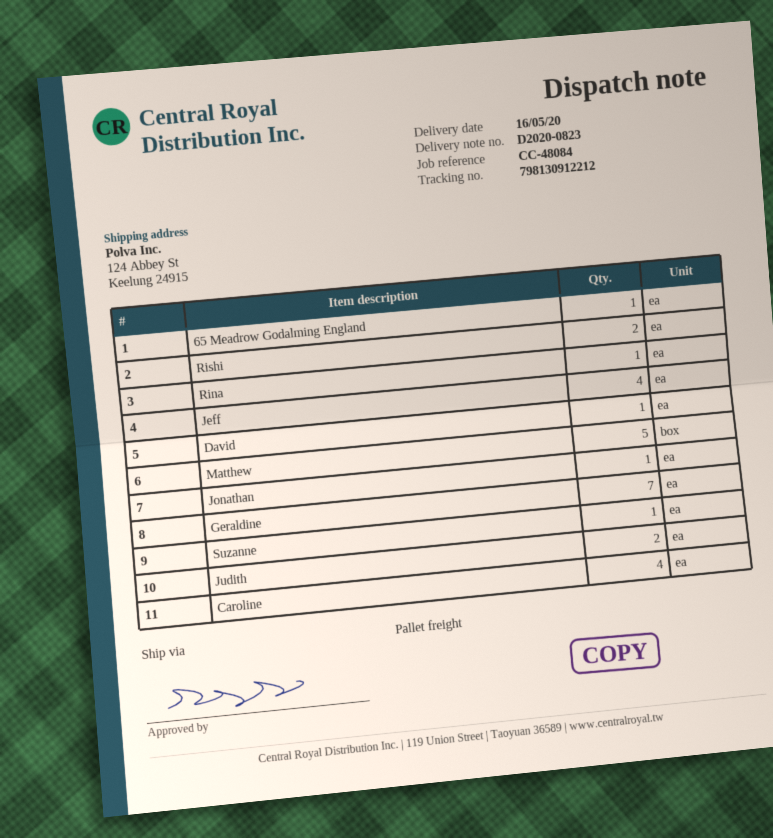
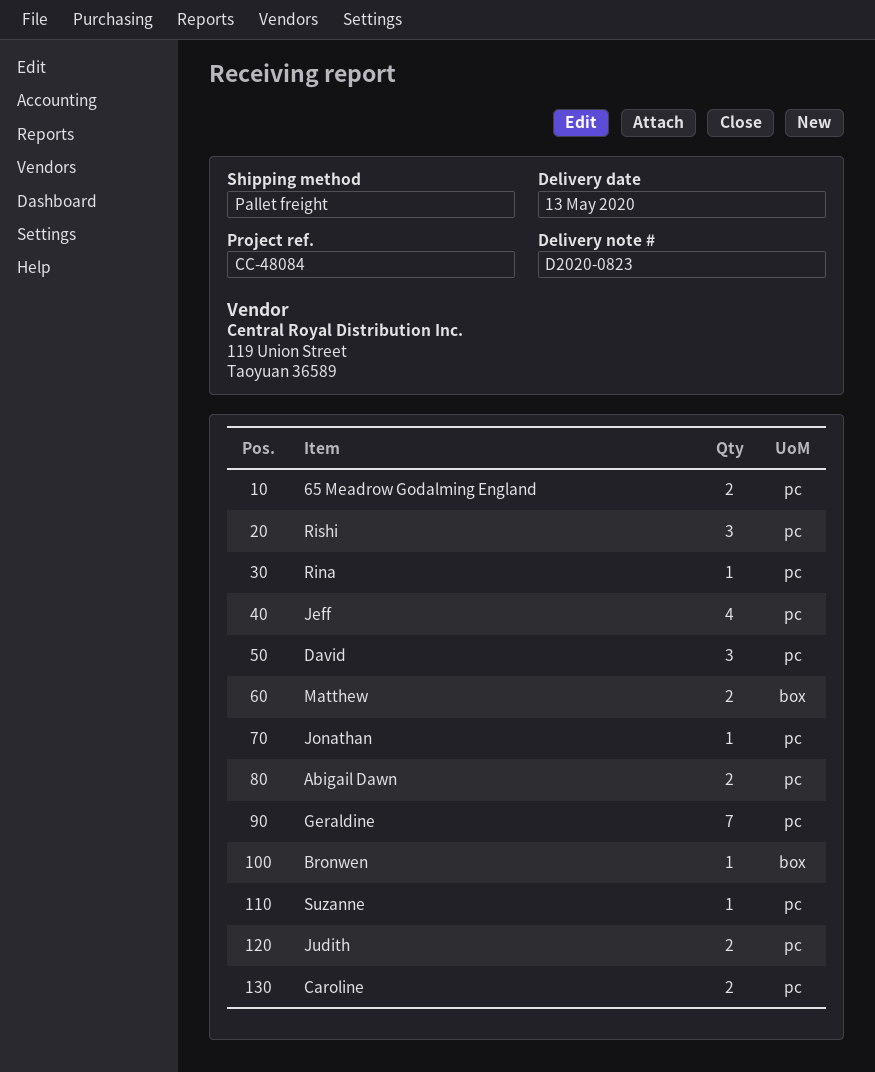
delivery date: 2020-05-16 -> 2020-05-13
65 Meadrow Godalming England: 1 -> 2
Rishi: 2 -> 3
David: 1 -> 3
Matthew: 5 -> 2
Caroline: 4 -> 2
Abigail Dawn: none -> 2
Bronwen: none -> 1

